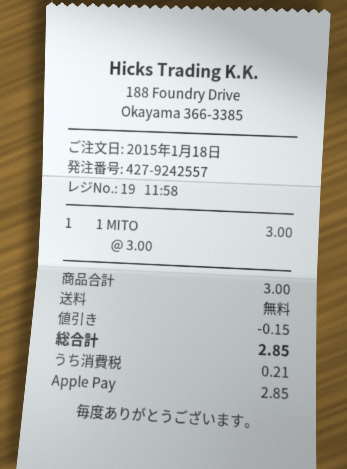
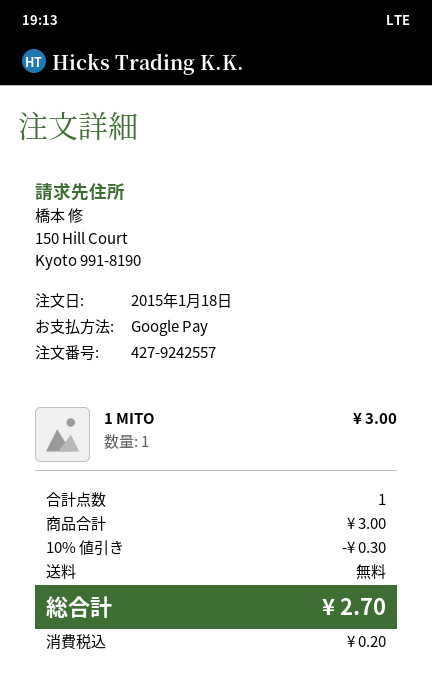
payment method: Apple Pay -> Google Pay
discount: 0.15 -> 0.30
tax: 0.21 -> 0.20
total: 2.85 -> 2.70

